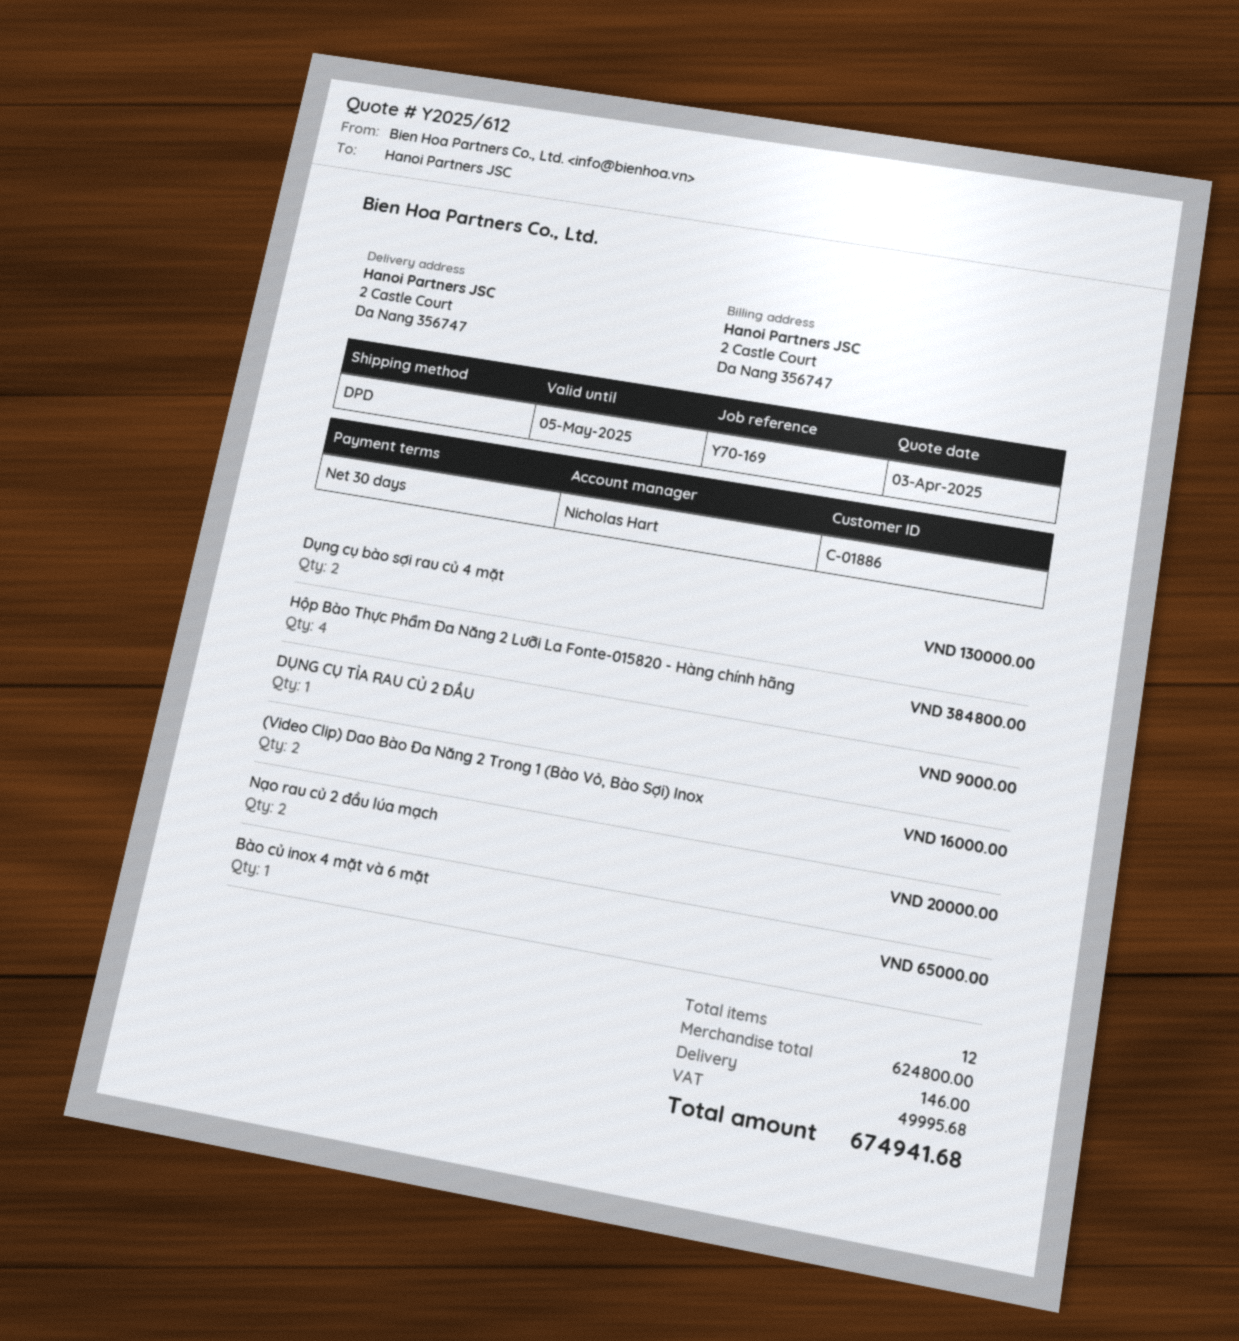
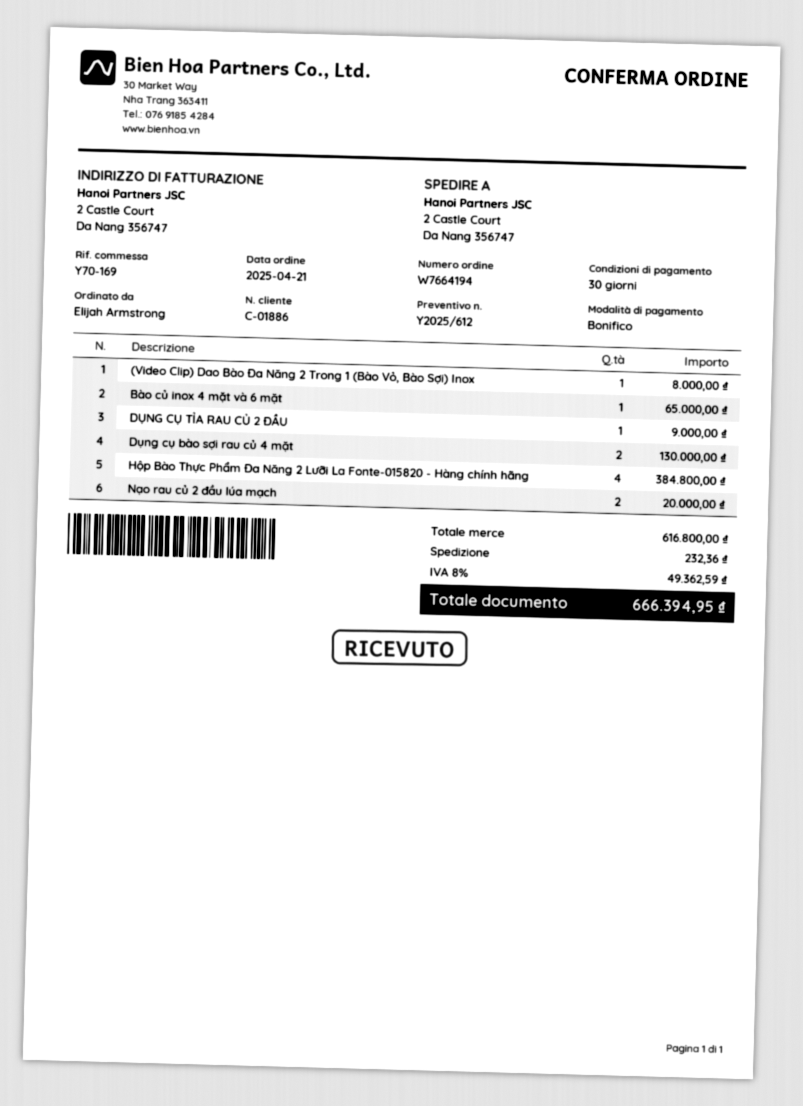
(Video Clip) Dao Bào Đa Năng 2 Trong 1 (Bào Vỏ, Bào Sợi) Inox: 2 for 16000.00 -> 1 for 8000.00
subtotal: 624800.00 -> 616800.00
shipping: 146.00 -> 232.36
tax: 49995.68 -> 49362.59
total: 674941.68 -> 666394.95

